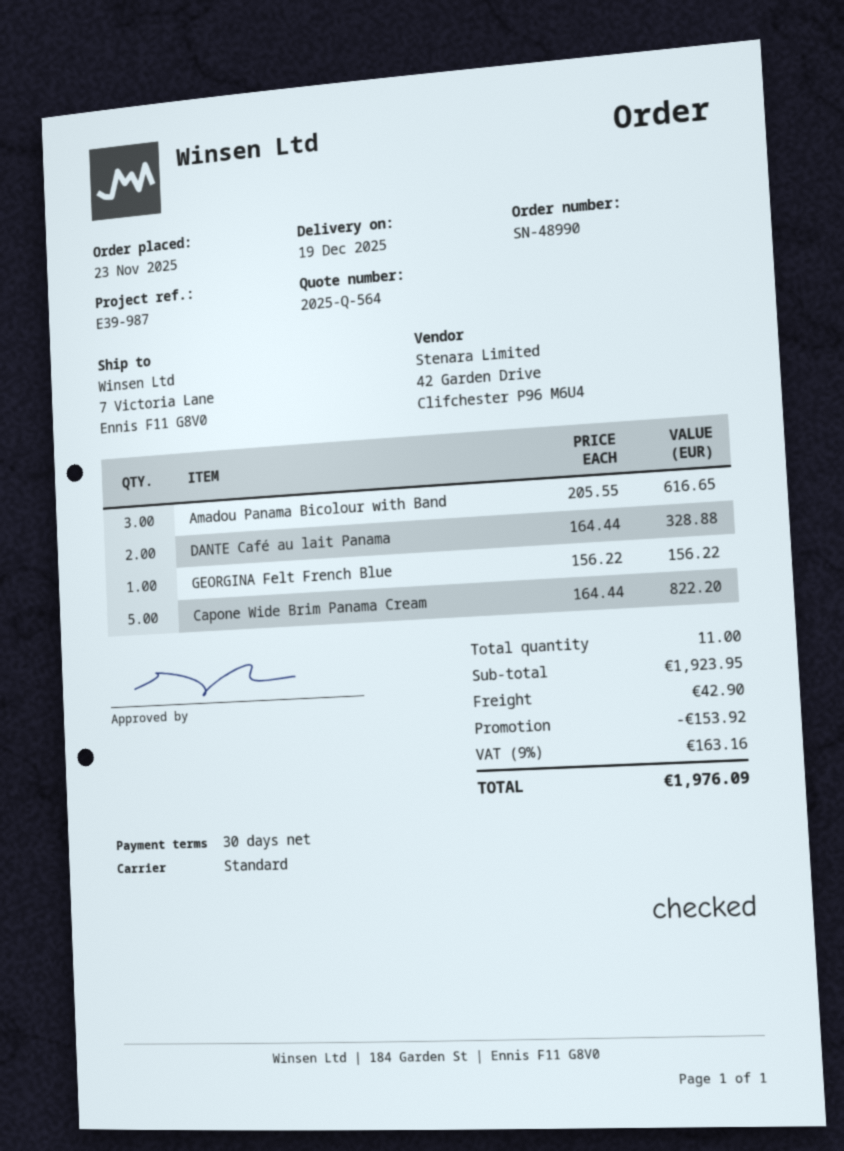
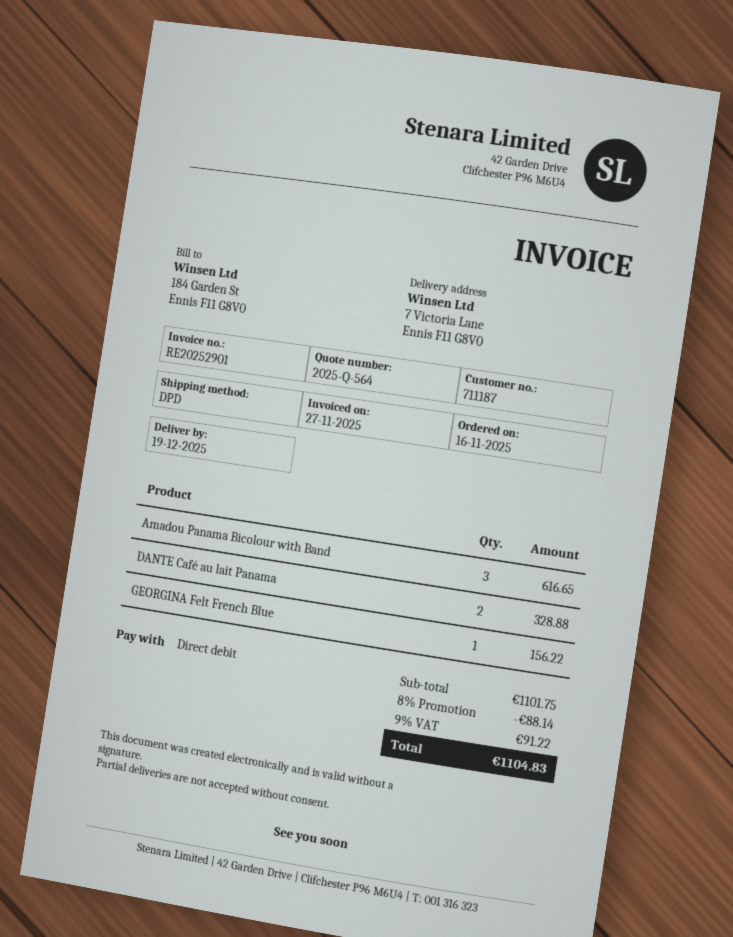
order date: 2025-11-23 -> 2025-11-16
shipping method: standard -> DPD
Capone Wide Brim Panama Cream: 5 for 822.20 -> none
subtotal: 1923.95 -> 1101.75
discount: 153.92 -> 88.14
shipping: 42.90 -> none
tax: 9% = 163.16 -> 9% = 91.22
total: 1976.09 -> 1104.83

